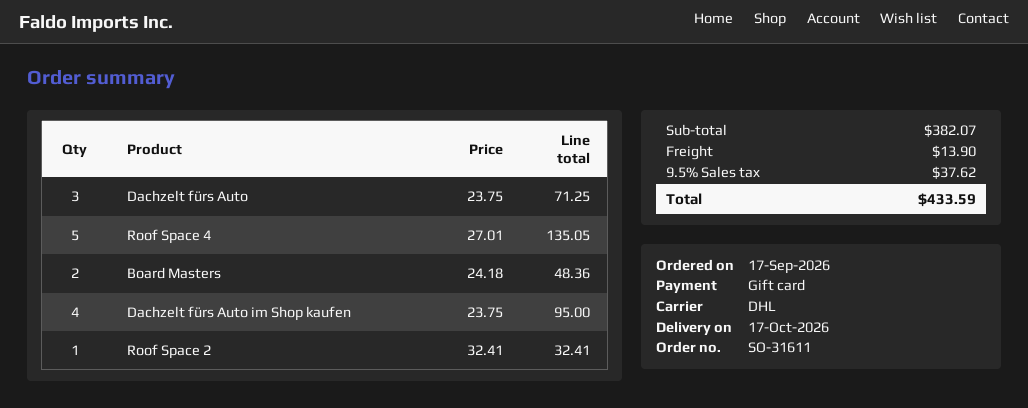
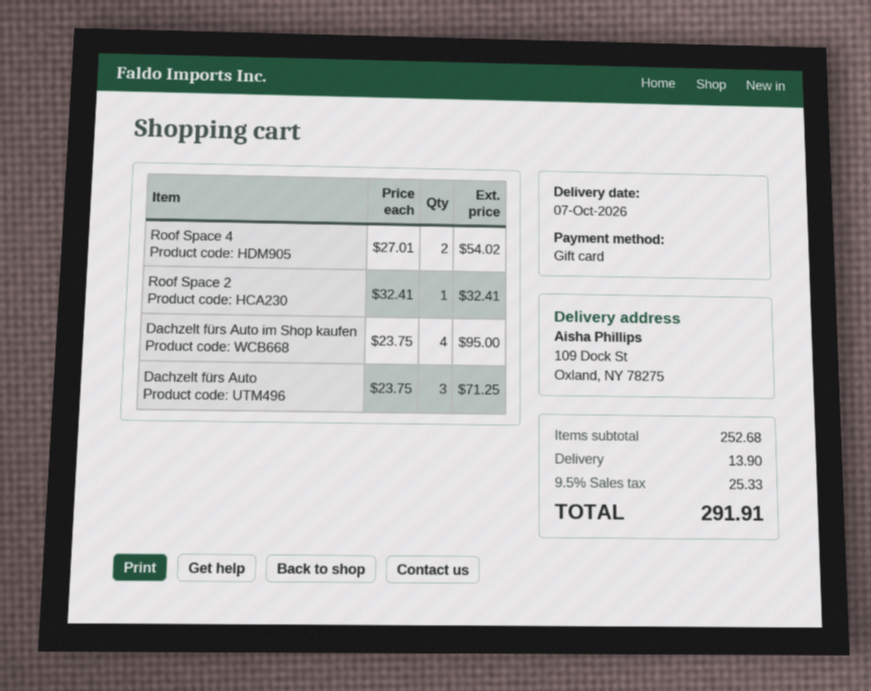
delivery date: 2026-10-17 -> 2026-10-07
Roof Space 4: 5 x 27.01 = 135.05 -> 2 x 27.01 = 54.02
Board Masters: 2 x 24.18 = 48.36 -> none
subtotal: 382.07 -> 252.68
tax: 9.5% = 37.62 -> 9.5% = 25.33
total: 433.59 -> 291.91

